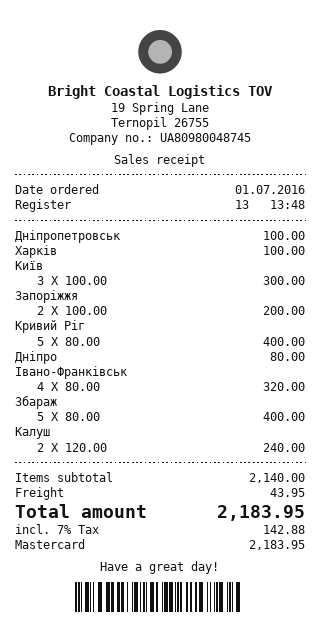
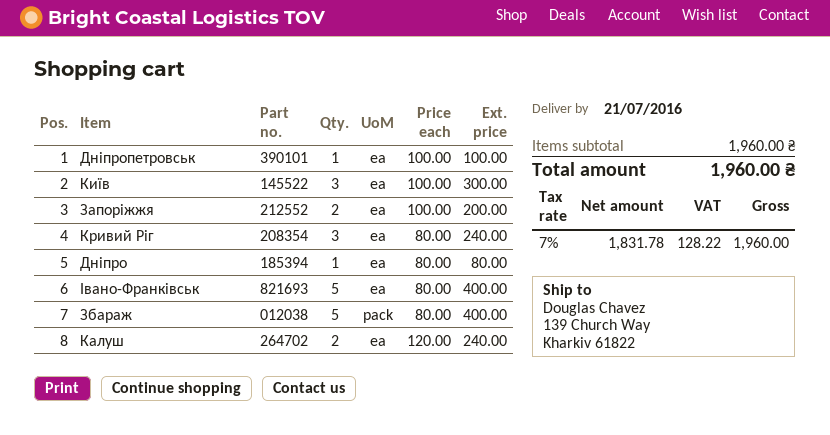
Харків: 1 x 100.00 = 100.00 -> none
Кривий Ріг: 5 x 80.00 = 400.00 -> 3 x 80.00 = 240.00
Івано-Франківськ: 4 x 80.00 = 320.00 -> 5 x 80.00 = 400.00
subtotal: 2140.00 -> 1960.00
shipping: 43.95 -> none
tax: 7% = 142.88 -> 7% = 128.22
total: 2183.95 -> 1960.00

